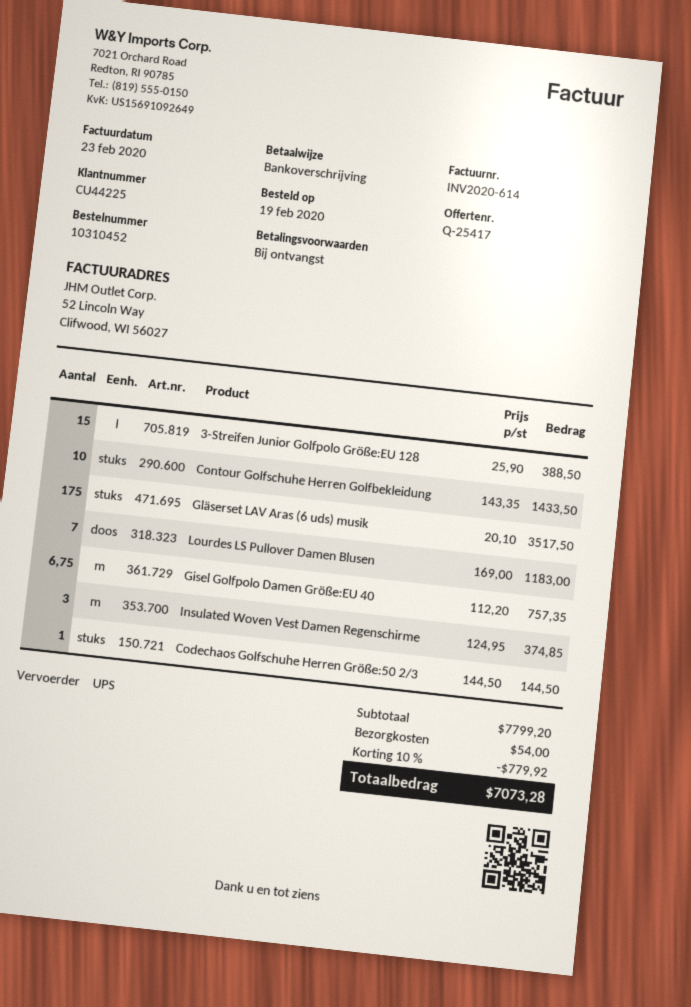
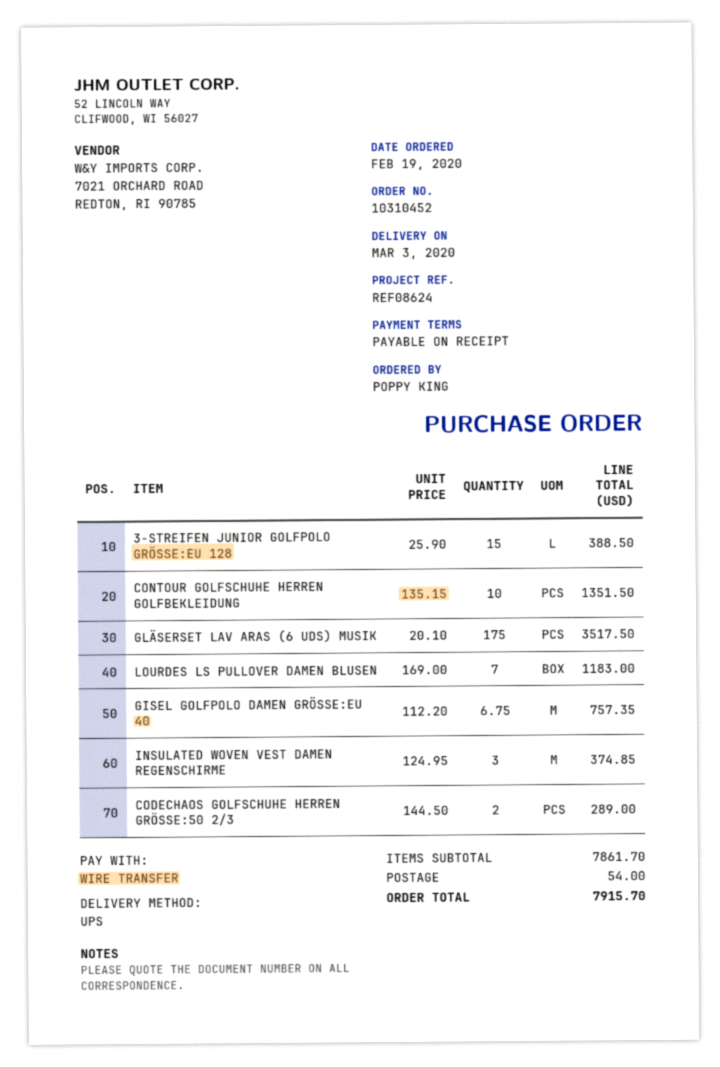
Contour Golfschuhe Herren Golfbekleidung: 10 x 143.35 = 1433.50 -> 10 x 135.15 = 1351.50
Codechaos Golfschuhe Herren Größe:50 2/3: 1 x 144.50 = 144.50 -> 2 x 144.50 = 289.00
subtotal: 7799.20 -> 7861.70
discount: 10% = 779.92 -> none
total: 7073.28 -> 7915.70

